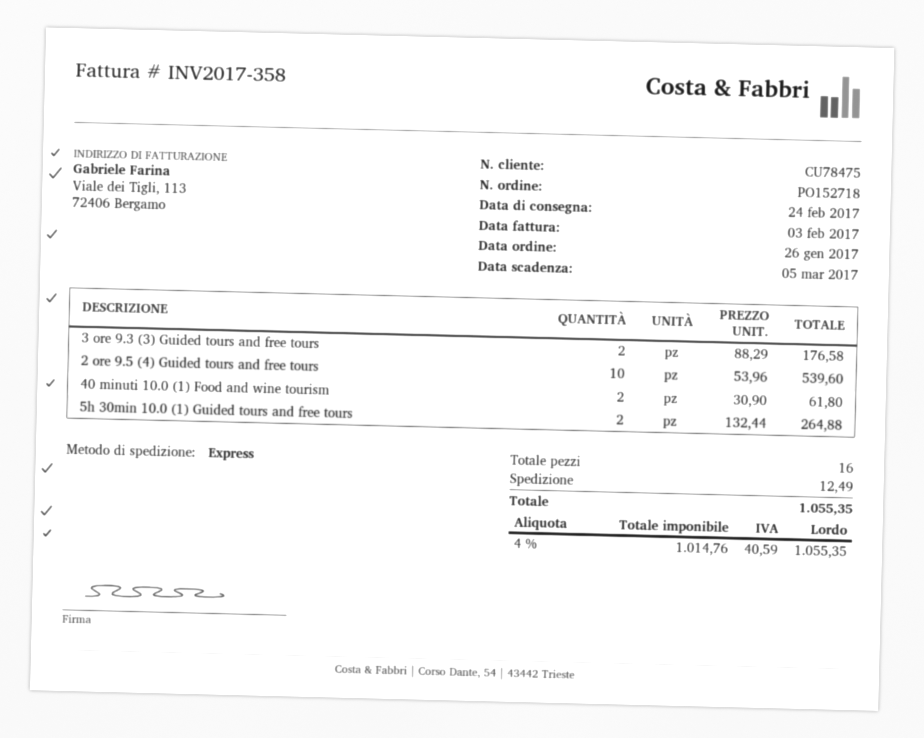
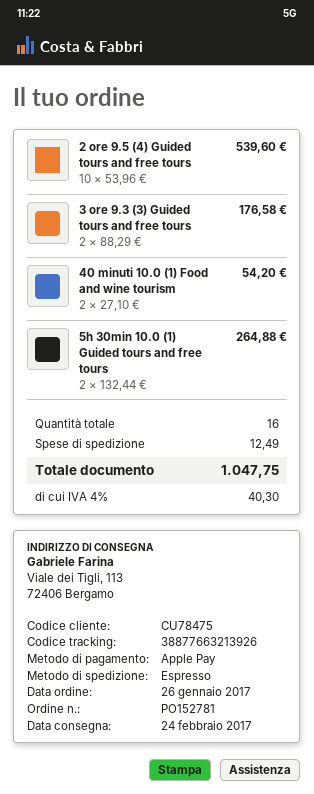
order number: PO152718 -> PO152781
40 minuti 10.0 (1) Food and wine tourism: 2 x 30.90 = 61.80 -> 2 x 27.10 = 54.20
tax: 4% = 40.59 -> 4% = 40.30
total: 1055.35 -> 1047.75

